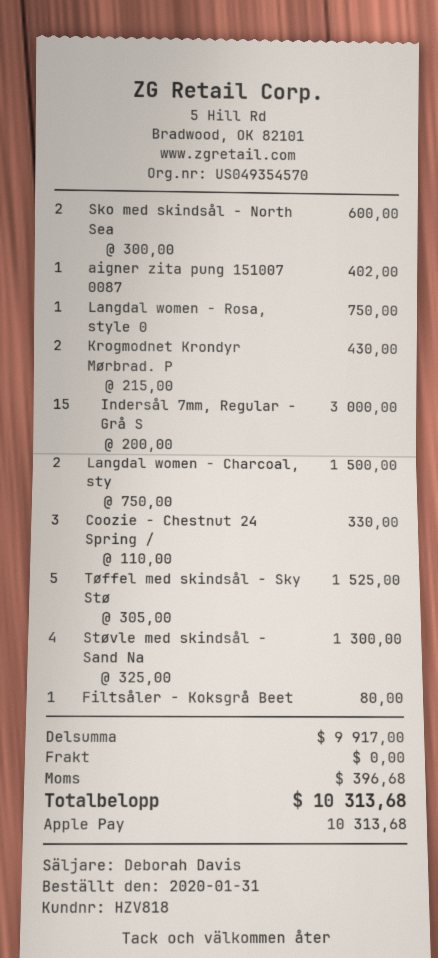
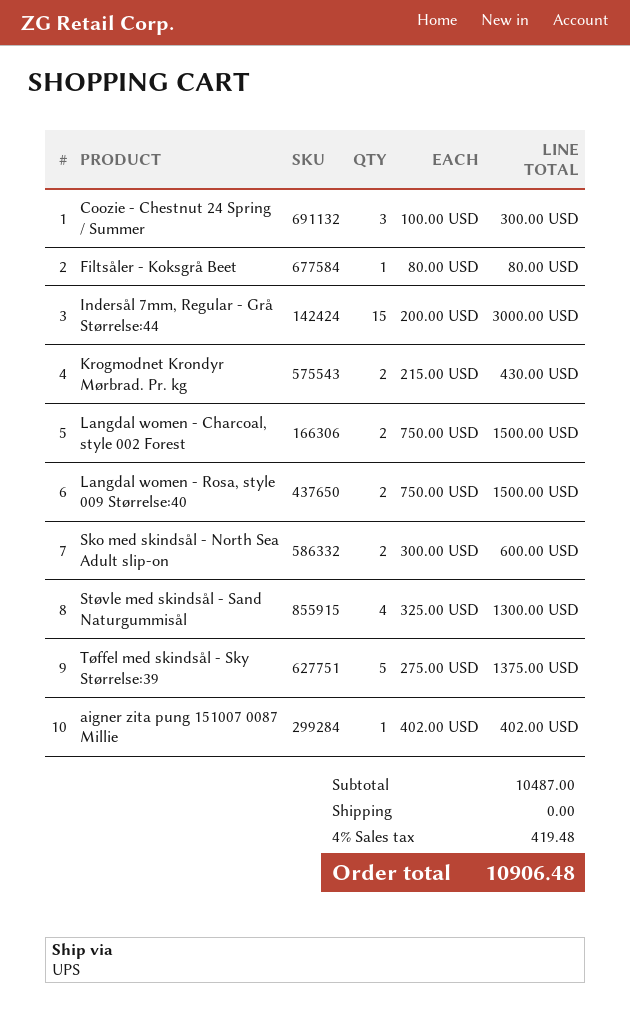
Langdal women - Rosa, style 0: 1 x 750.00 = 750.00 -> 2 x 750.00 = 1500.00
Coozie - Chestnut 24 Spring /: 3 x 110.00 = 330.00 -> 3 x 100.00 = 300.00
Tøffel med skindsål - Sky Stø: 5 x 305.00 = 1525.00 -> 5 x 275.00 = 1375.00
subtotal: 9917.00 -> 10487.00
tax: 396.68 -> 419.48
total: 10313.68 -> 10906.48

